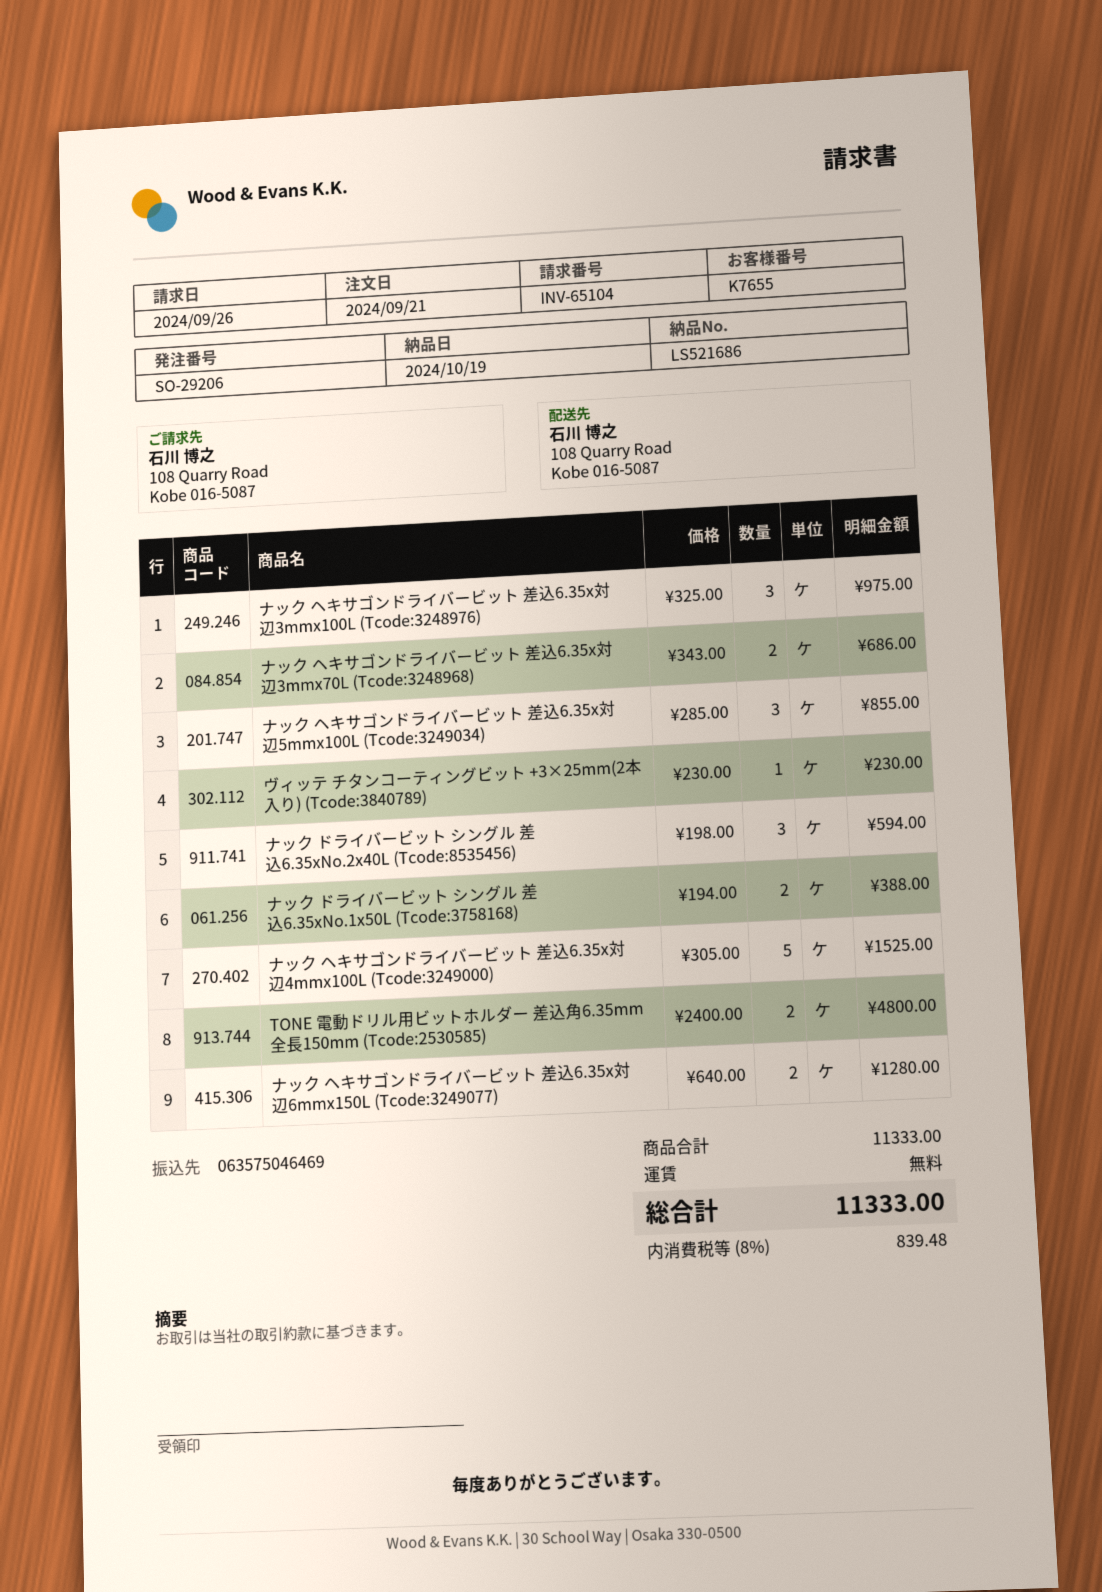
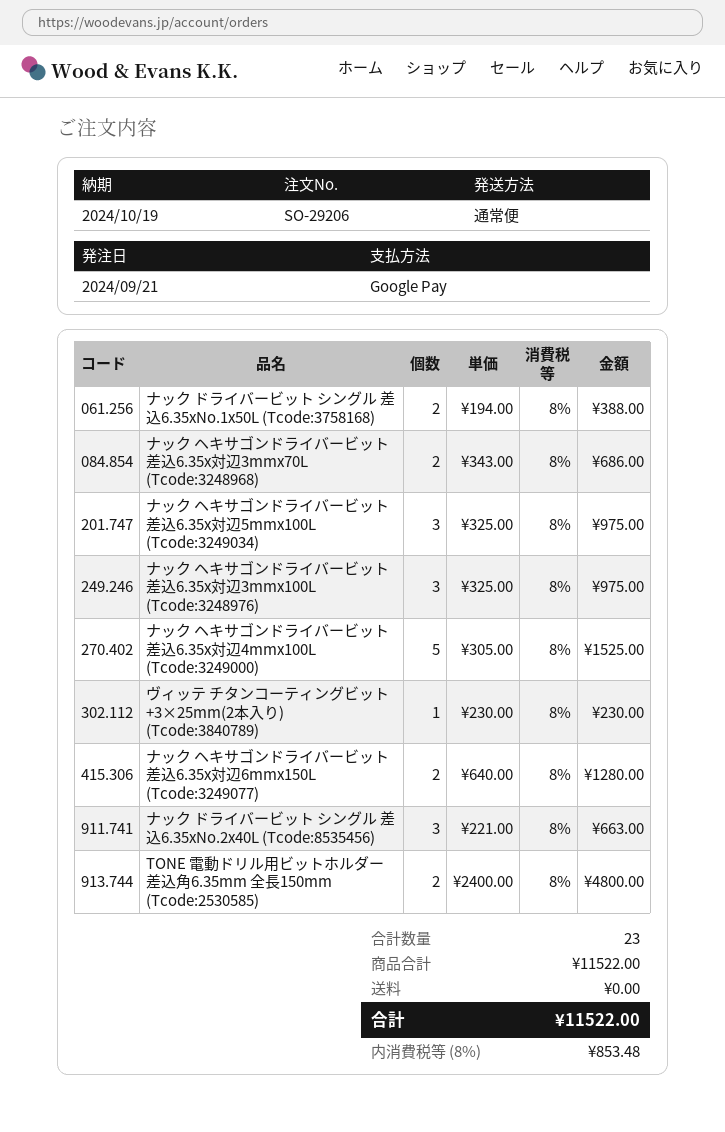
ナック ヘキサゴンドライバービット 差込6.35x対辺5mmx100L (Tcode:3249034): 3 x 285.00 = 855.00 -> 3 x 325.00 = 975.00
ナック ドライバービット シングル 差込6.35xNo.2x40L (Tcode:8535456): 3 x 198.00 = 594.00 -> 3 x 221.00 = 663.00
subtotal: 11333.00 -> 11522.00
tax: 8% = 839.48 -> 8% = 853.48
total: 11333.00 -> 11522.00

